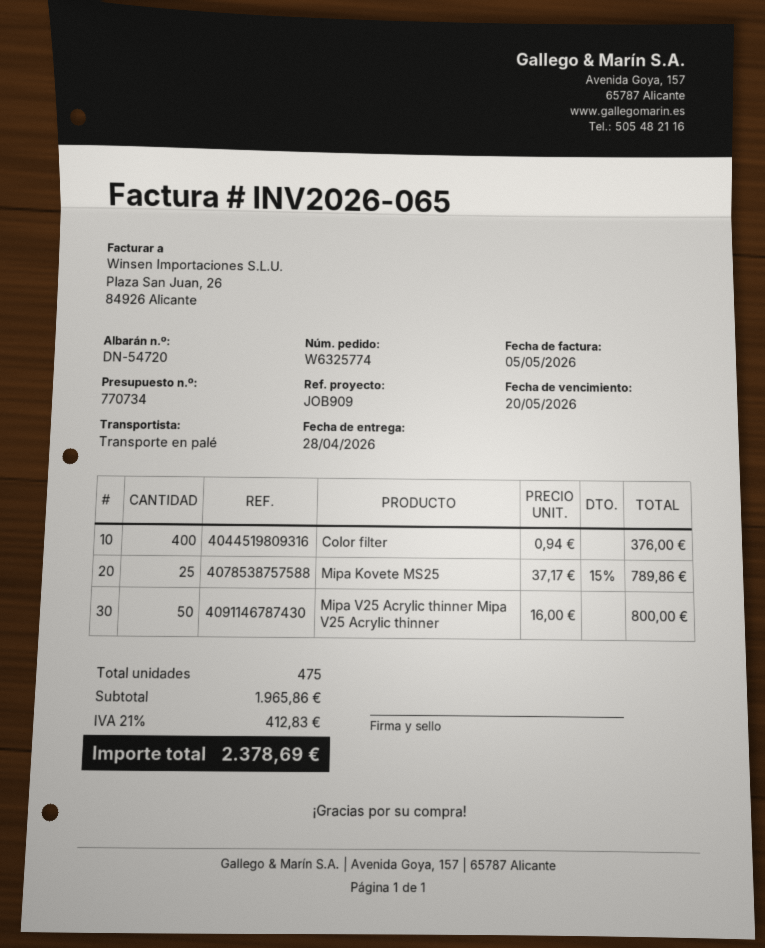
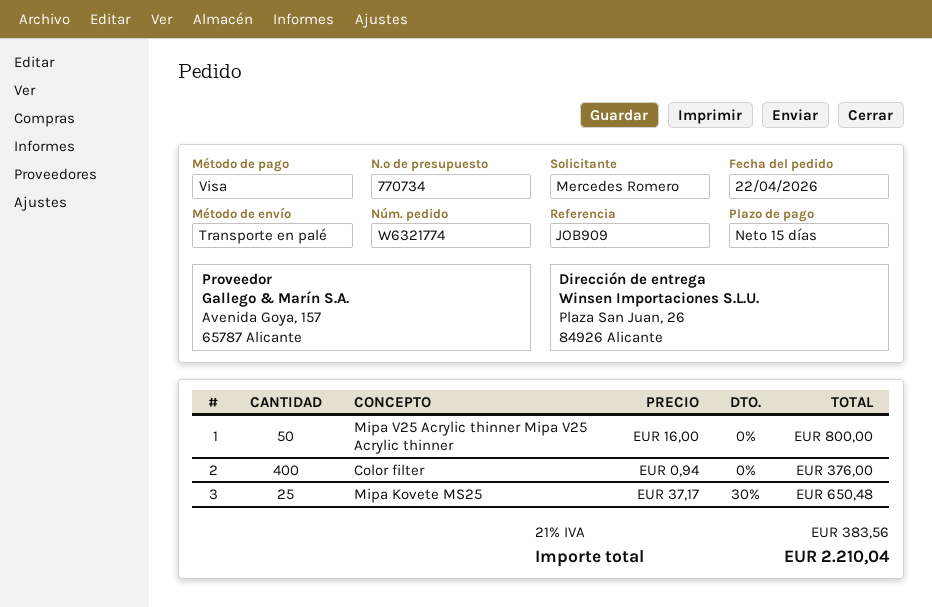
order number: W6325774 -> W6321774
Mipa Kovete MS25: 25 x 37.17 - 15% = 789.86 -> 25 x 37.17 - 30% = 650.48
tax: 21% = 412.83 -> 21% = 383.56
total: 2378.69 -> 2210.04

